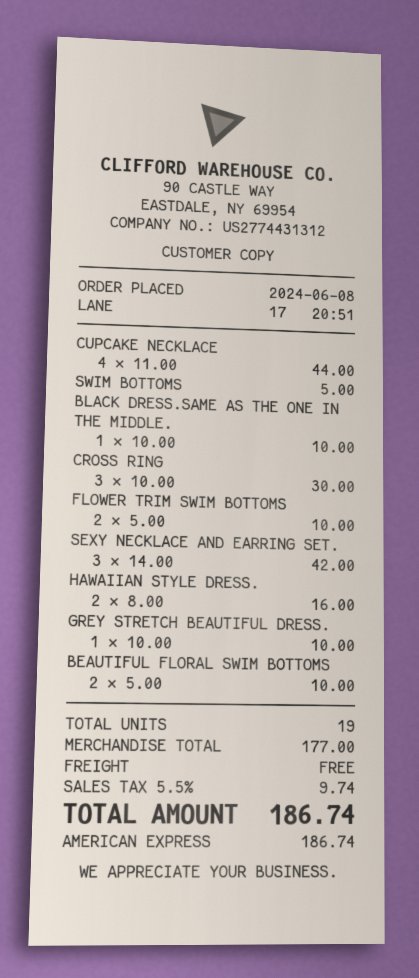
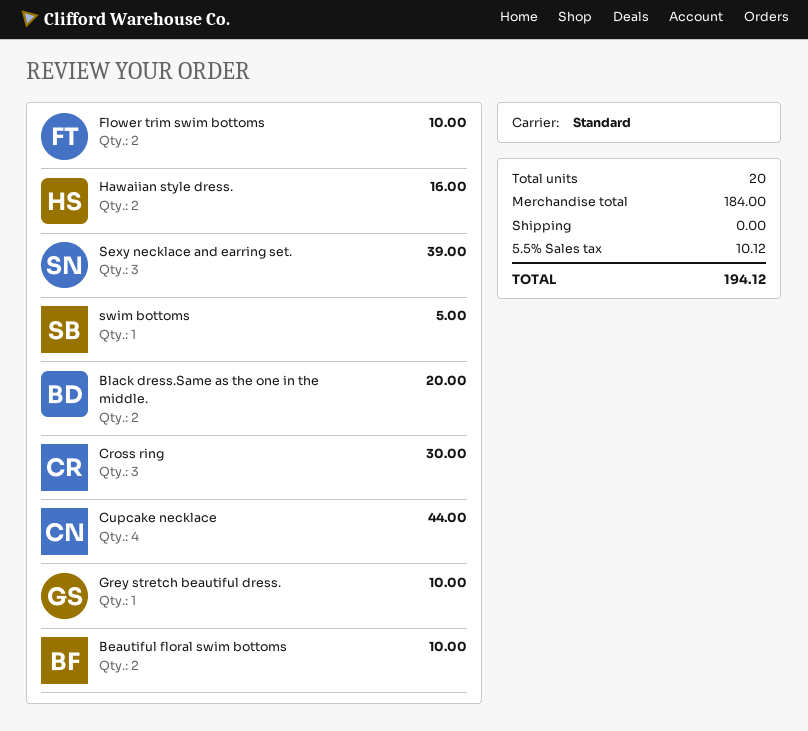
BLACK DRESS.SAME AS THE ONE IN THE MIDDLE.: 1 for 10.00 -> 2 for 20.00
SEXY NECKLACE AND EARRING SET.: 3 for 42.00 -> 3 for 39.00
total quantity: 19 -> 20
subtotal: 177.00 -> 184.00
tax: 5.5% = 9.74 -> 5.5% = 10.12
total: 186.74 -> 194.12

